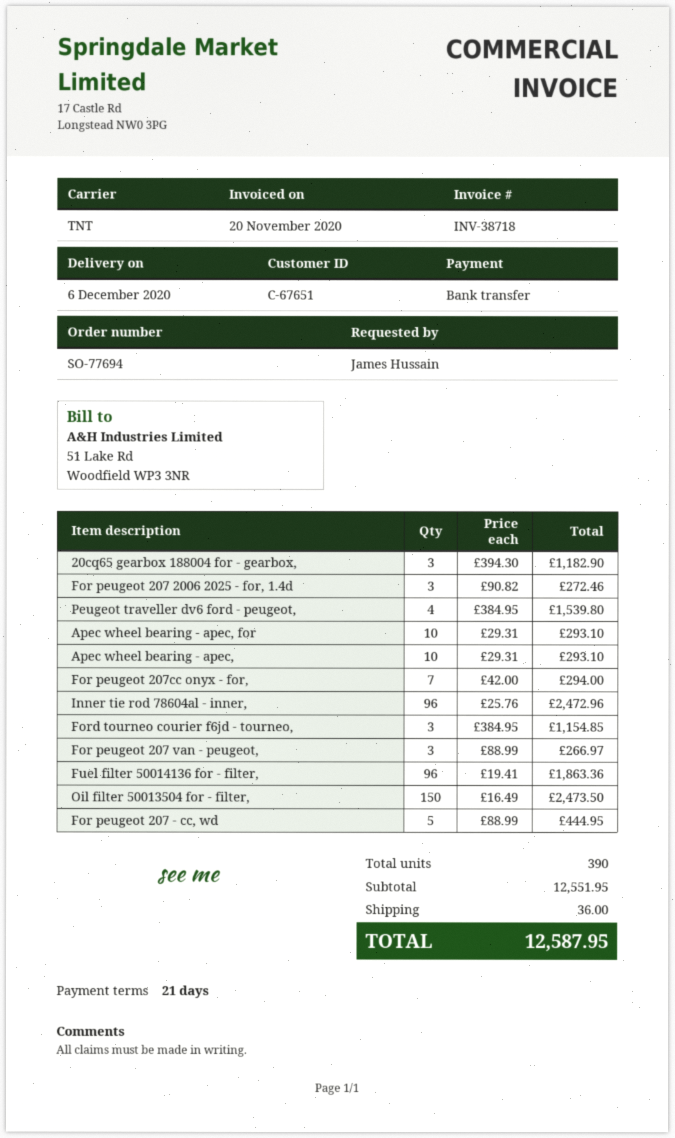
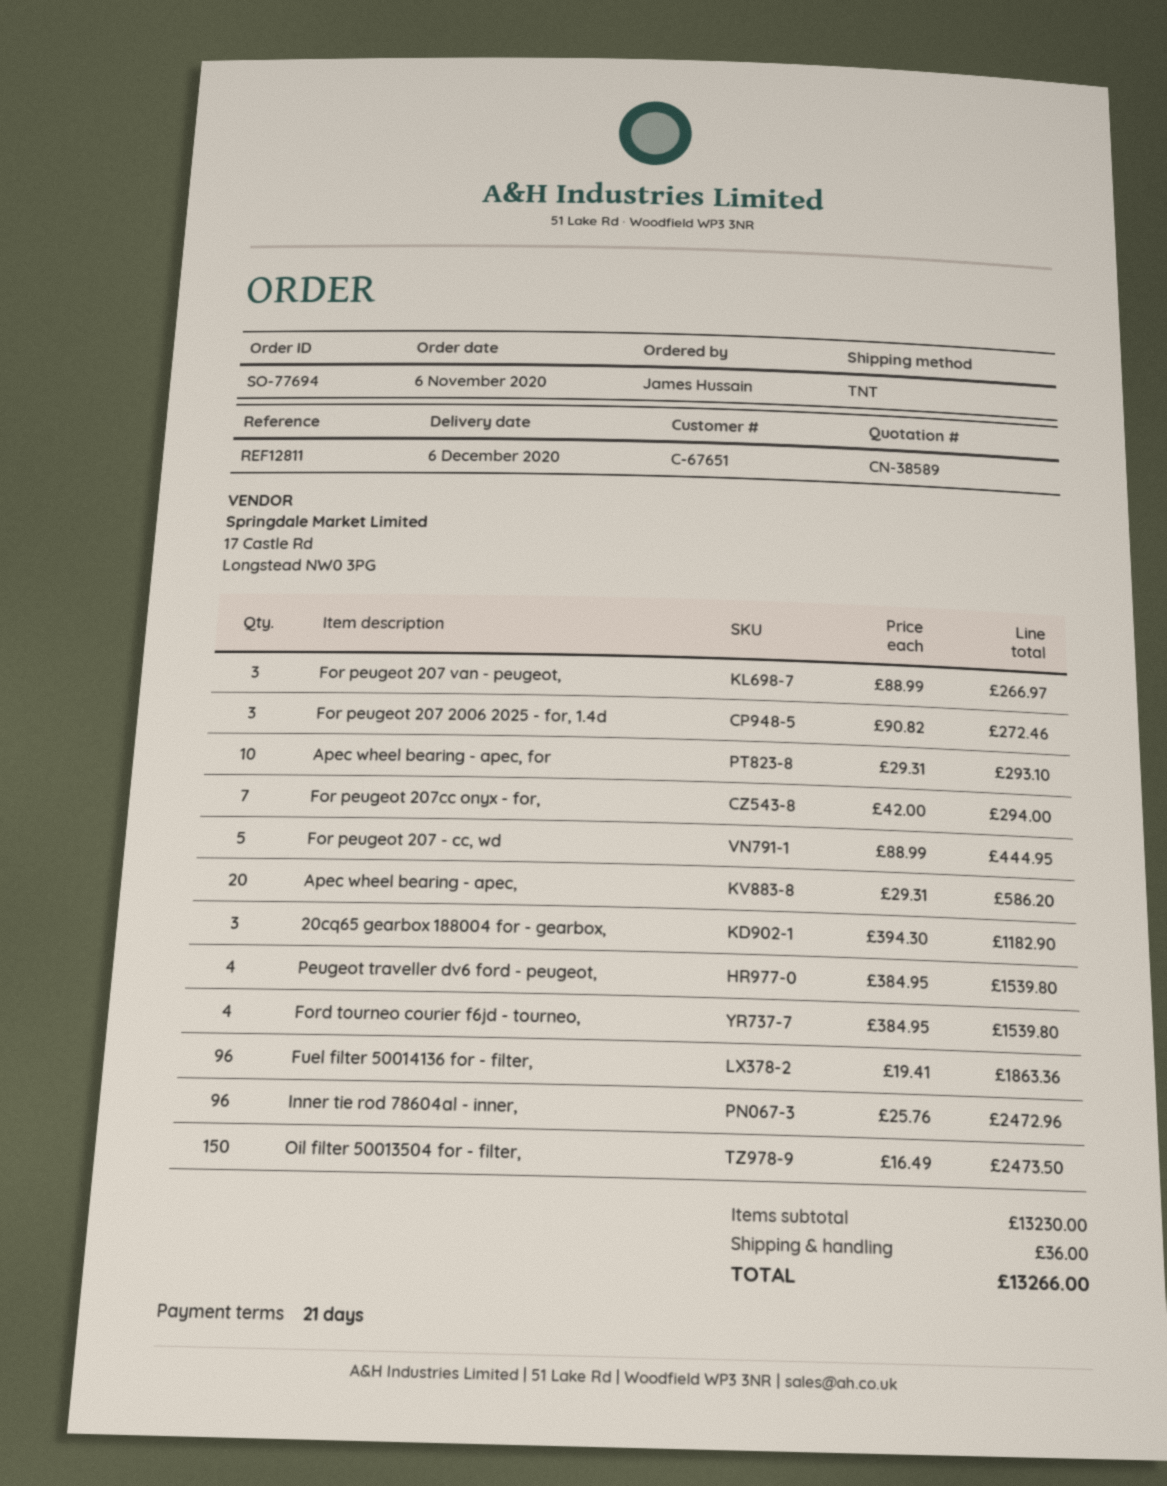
Apec wheel bearing - apec,: 10 x 29.31 = 293.10 -> 20 x 29.31 = 586.20
Ford tourneo courier f6jd - tourneo,: 3 x 384.95 = 1154.85 -> 4 x 384.95 = 1539.80
subtotal: 12551.95 -> 13230.00
total: 12587.95 -> 13266.00

